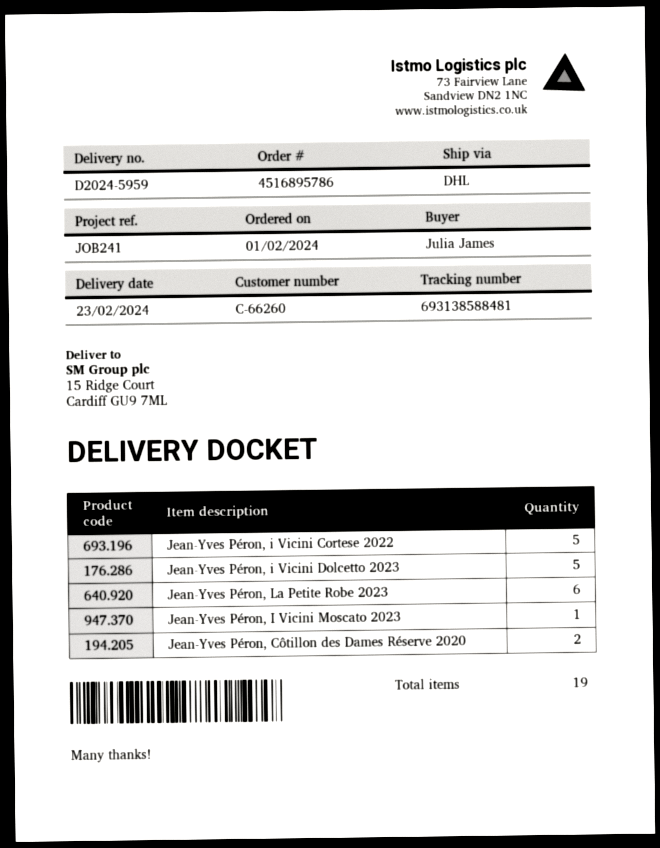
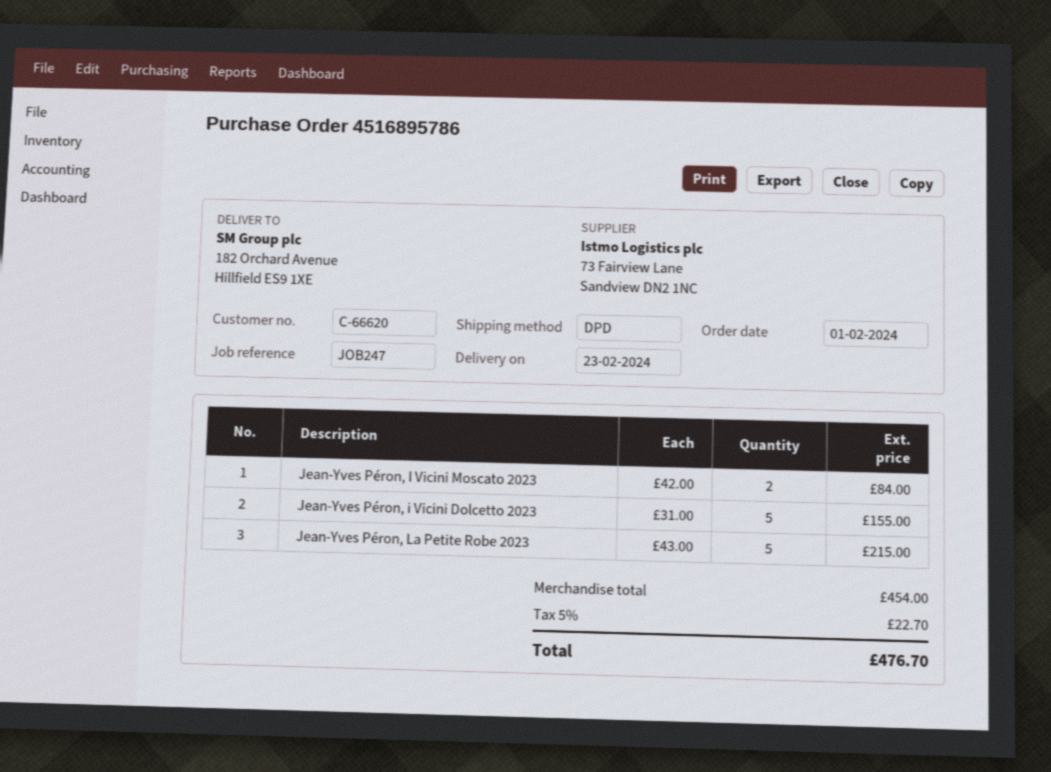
customer number: C-66260 -> C-66620
reference: JOB241 -> JOB247
shipping method: DHL -> DPD
ship to: 15 Ridge Court, Cardiff GU9 7ML -> 182 Orchard Avenue, Hillfield ES9 1XE
Jean-Yves Péron, i Vicini Cortese 2022: 5 -> none
Jean-Yves Péron, La Petite Robe 2023: 6 -> 5
Jean-Yves Péron, I Vicini Moscato 2023: 1 -> 2
Jean-Yves Péron, Côtillon des Dames Réserve 2020: 2 -> none

